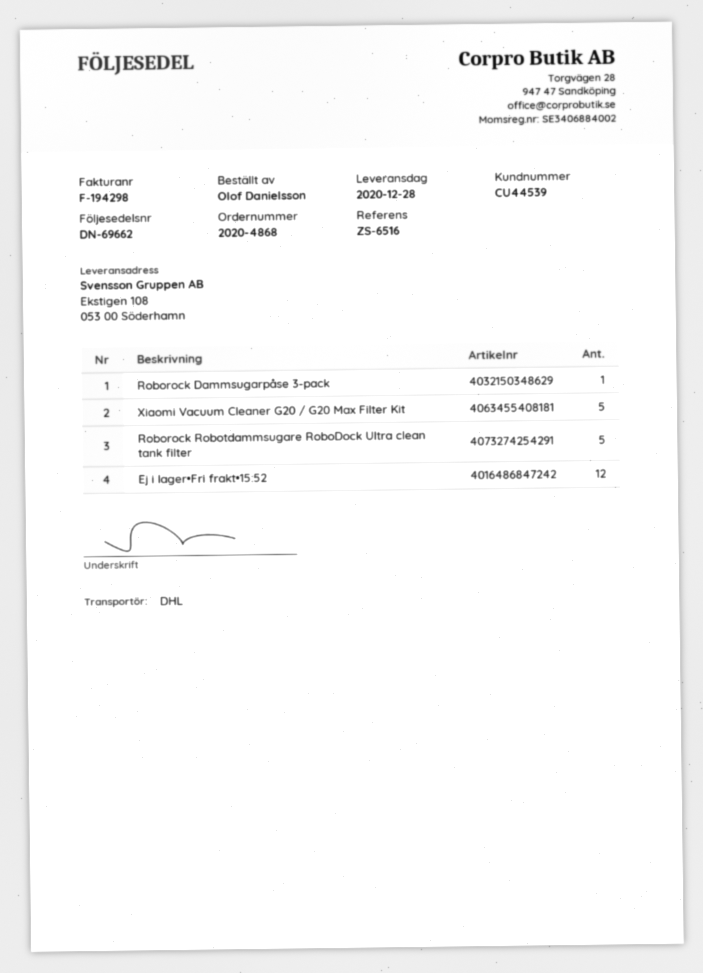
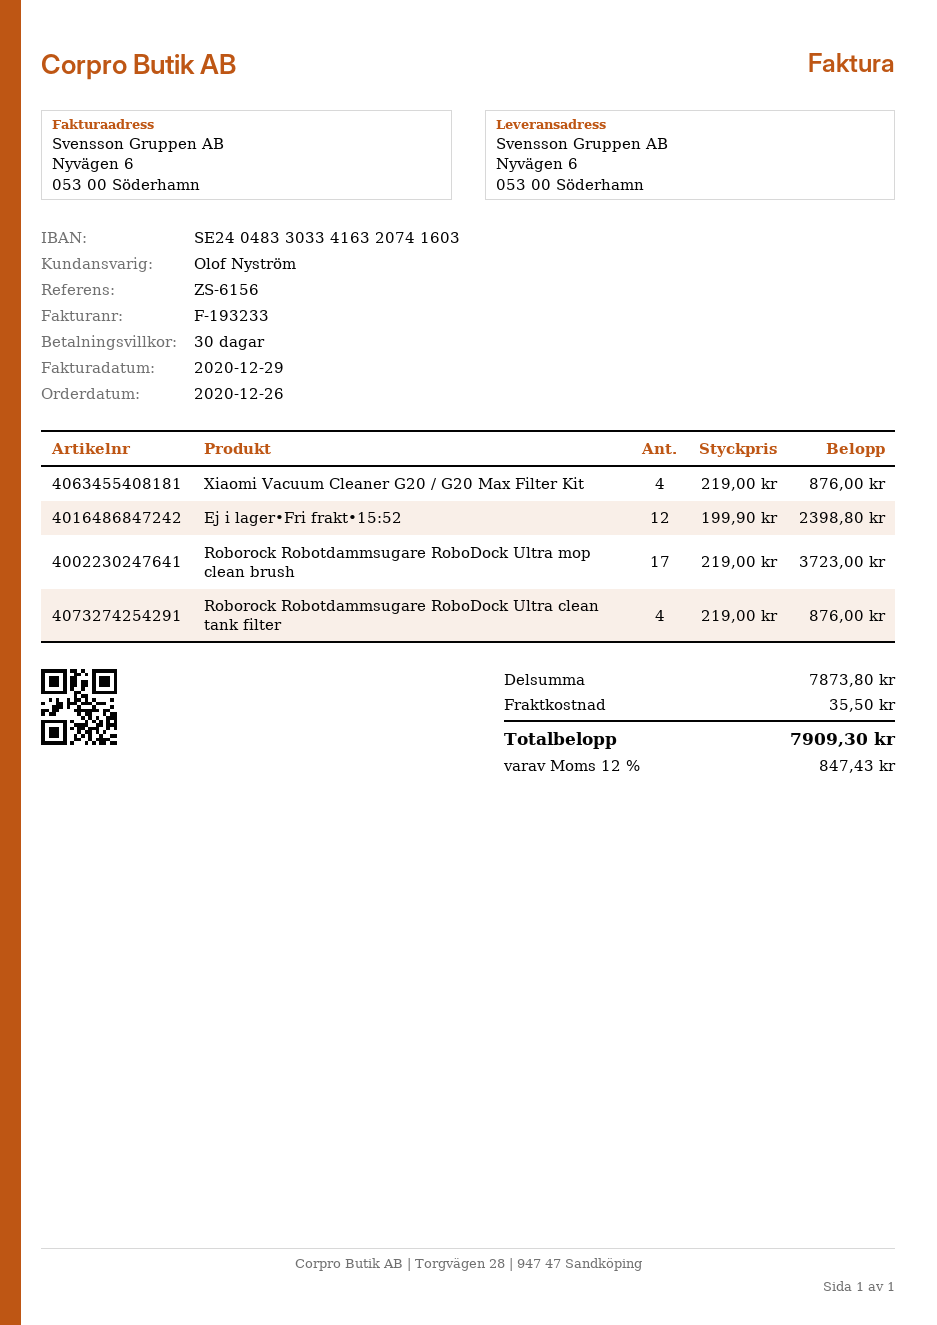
invoice number: F-194298 -> F-193233
reference: ZS-6516 -> ZS-6156
ship to: Ekstigen 108, 053 00 Söderhamn -> Nyvägen 6, 053 00 Söderhamn
Roborock Dammsugarpåse 3-pack: 1 -> none
Xiaomi Vacuum Cleaner G20 / G20 Max Filter Kit: 5 -> 4
Roborock Robotdammsugare RoboDock Ultra clean tank filter: 5 -> 4
Roborock Robotdammsugare RoboDock Ultra mop clean brush: none -> 17

